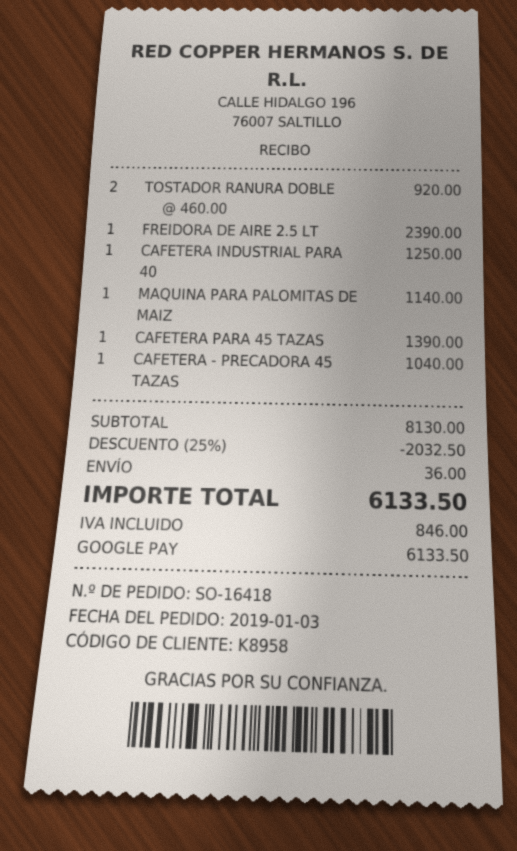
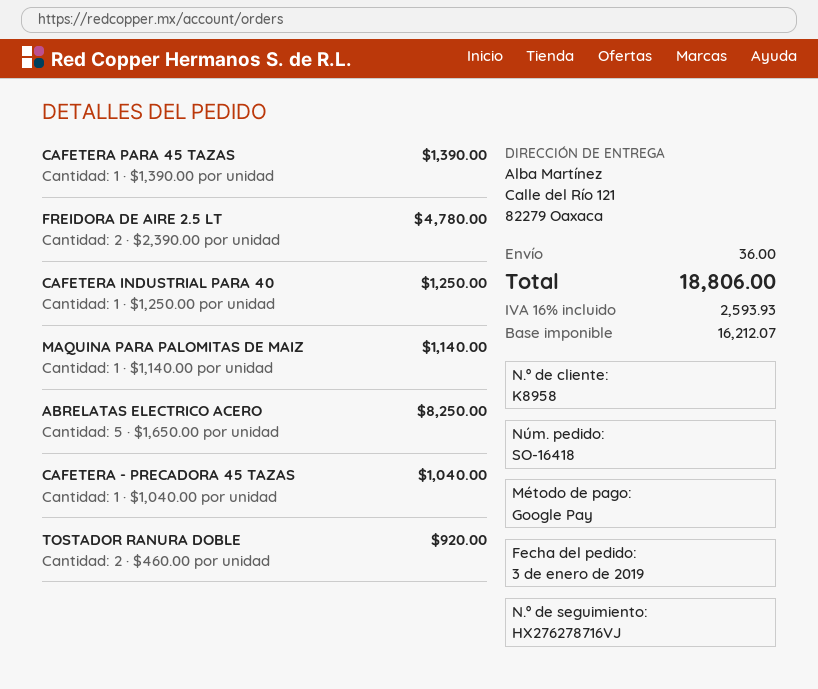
FREIDORA DE AIRE 2.5 LT: 1 x 2390.00 = 2390.00 -> 2 x 2390.00 = 4780.00
ABRELATAS ELECTRICO ACERO: none -> 5 x 1650.00 = 8250.00
discount: 25% = 2032.50 -> none
tax: 846.00 -> 2593.93
total: 6133.50 -> 18806.00

